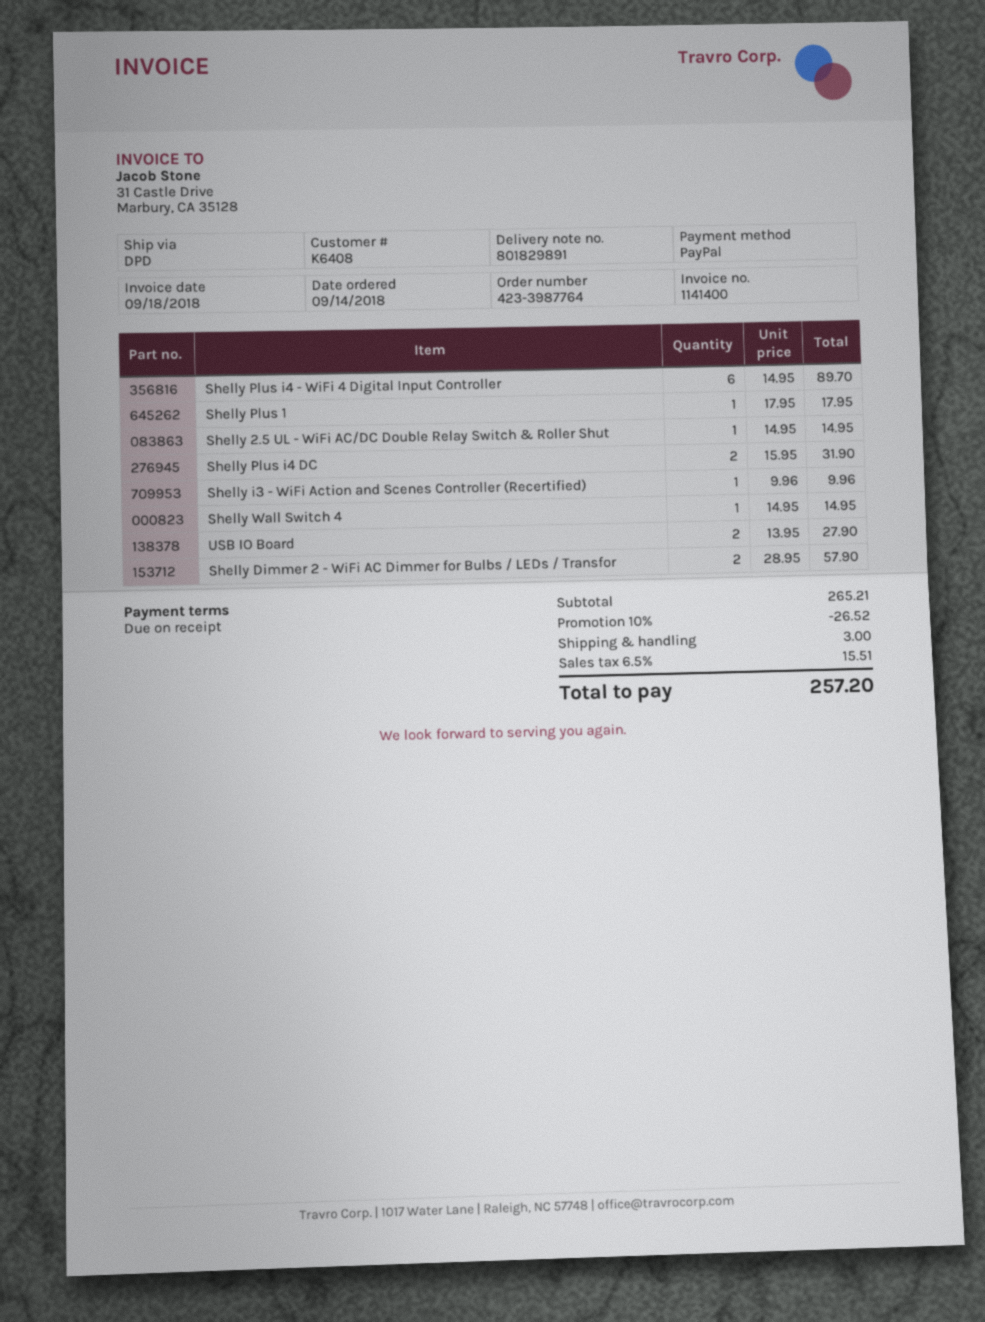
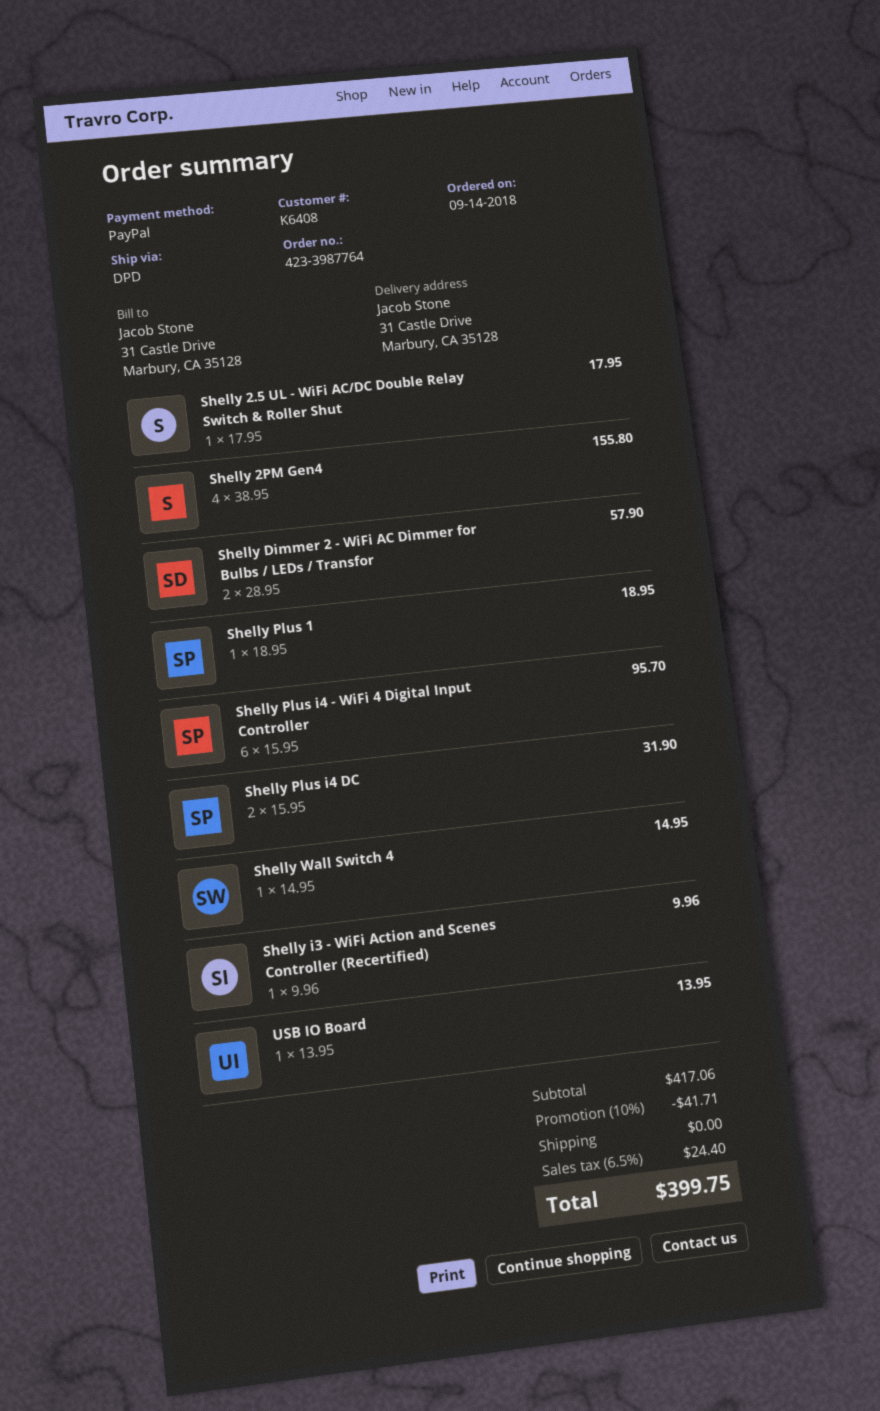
Shelly Plus i4 - WiFi 4 Digital Input Controller: 6 x 14.95 = 89.70 -> 6 x 15.95 = 95.70
Shelly Plus 1: 1 x 17.95 = 17.95 -> 1 x 18.95 = 18.95
Shelly 2.5 UL - WiFi AC/DC Double Relay Switch & Roller Shut: 1 x 14.95 = 14.95 -> 1 x 17.95 = 17.95
USB IO Board: 2 x 13.95 = 27.90 -> 1 x 13.95 = 13.95
Shelly 2PM Gen4: none -> 4 x 38.95 = 155.80
subtotal: 265.21 -> 417.06
discount: 10% = 26.52 -> 10% = 41.71
shipping: 3.00 -> 0.00
tax: 6.5% = 15.51 -> 6.5% = 24.40
total: 257.20 -> 399.75

